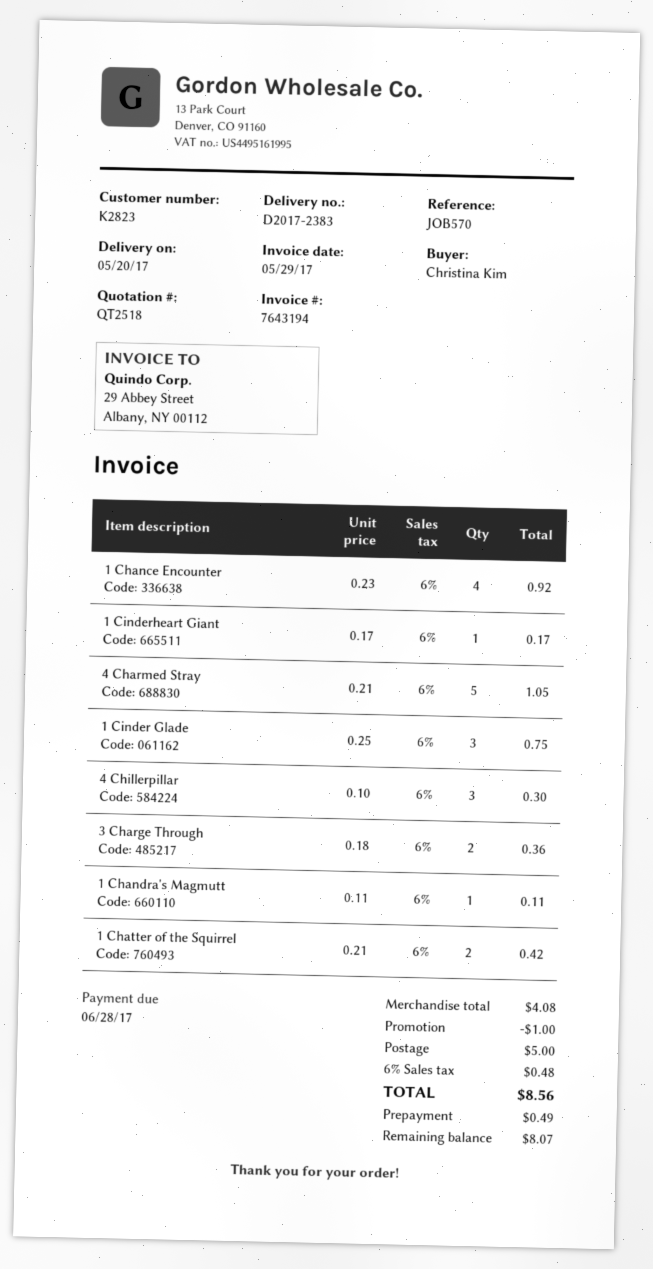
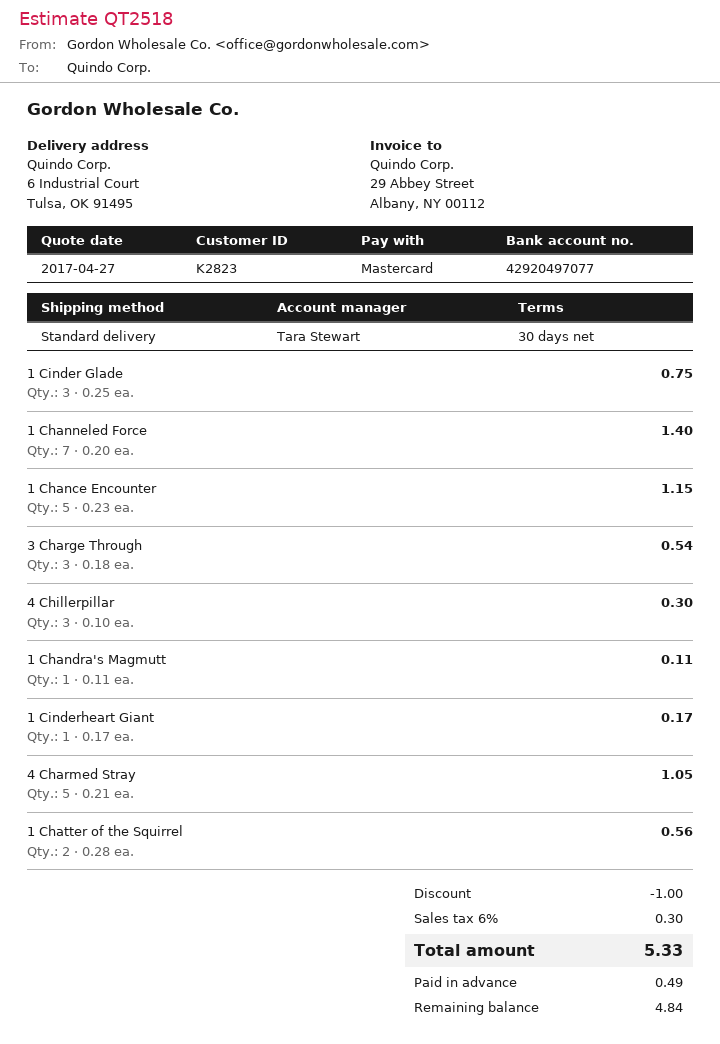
1 Chance Encounter: 4 x 0.23 = 0.92 -> 5 x 0.23 = 1.15
3 Charge Through: 2 x 0.18 = 0.36 -> 3 x 0.18 = 0.54
1 Chatter of the Squirrel: 2 x 0.21 = 0.42 -> 2 x 0.28 = 0.56
1 Channeled Force: none -> 7 x 0.20 = 1.40
shipping: 5.00 -> none
tax: 6% = 0.48 -> 6% = 0.30
total: 8.56 -> 5.33
balance: 8.07 -> 4.84

